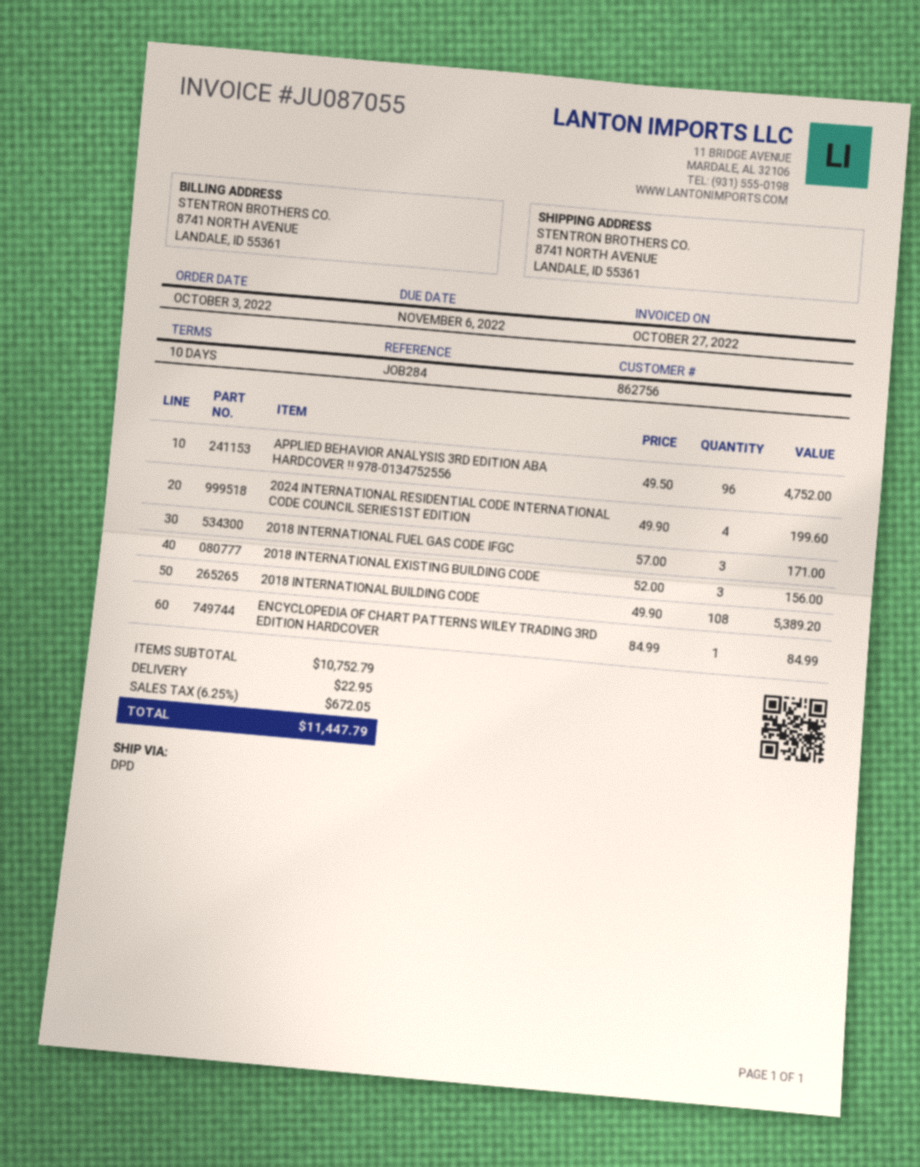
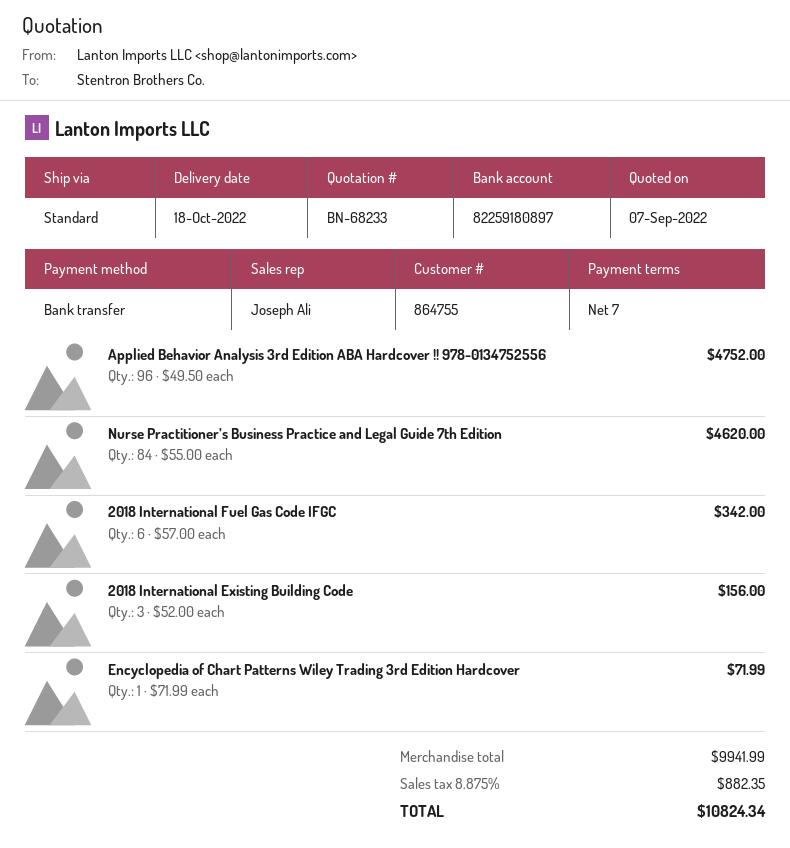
payment terms: 10 days -> 7 days
customer number: 862756 -> 864755
shipping method: DPD -> standard
2024 INTERNATIONAL RESIDENTIAL CODE INTERNATIONAL CODE COUNCIL SERIES1ST EDITION: 4 x 49.90 = 199.60 -> none
2018 INTERNATIONAL FUEL GAS CODE IFGC: 3 x 57.00 = 171.00 -> 6 x 57.00 = 342.00
2018 INTERNATIONAL BUILDING CODE: 108 x 49.90 = 5389.20 -> none
ENCYCLOPEDIA OF CHART PATTERNS WILEY TRADING 3RD EDITION HARDCOVER: 1 x 84.99 = 84.99 -> 1 x 71.99 = 71.99
Nurse Practitioner’s Business Practice and Legal Guide 7th Edition: none -> 84 x 55.00 = 4620.00
subtotal: 10752.79 -> 9941.99
shipping: 22.95 -> none
tax: 6.25% = 672.05 -> 8.875% = 882.35
total: 11447.79 -> 10824.34

